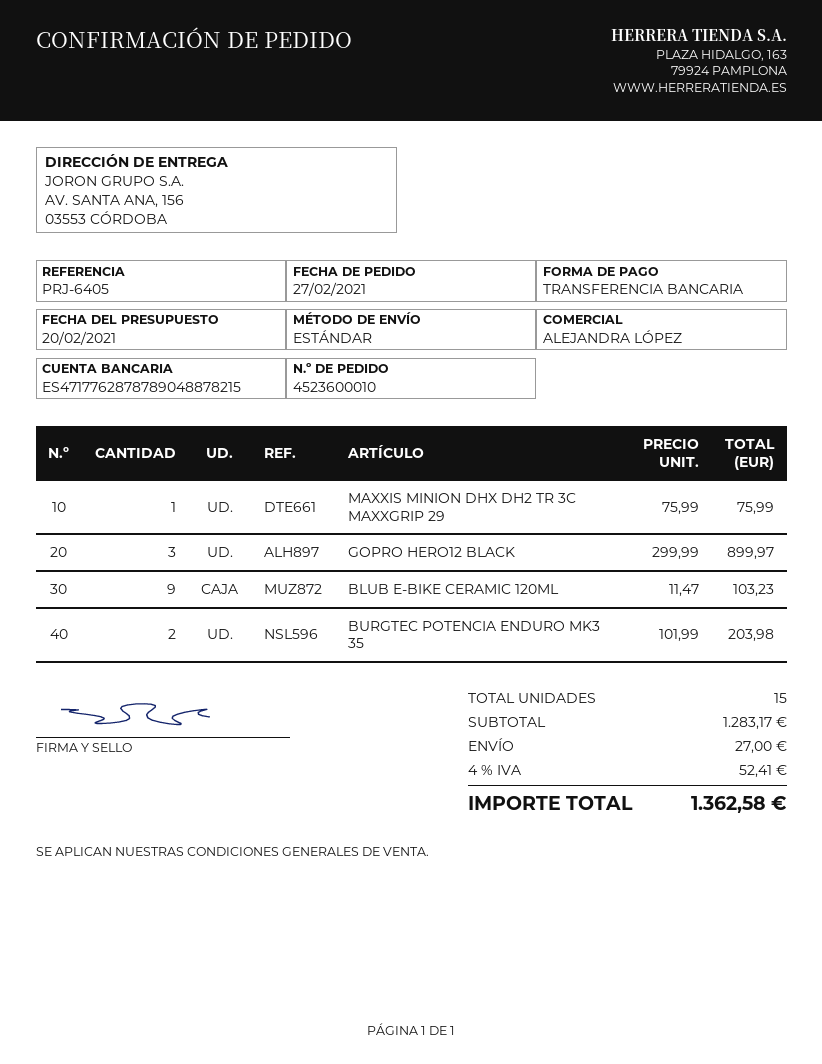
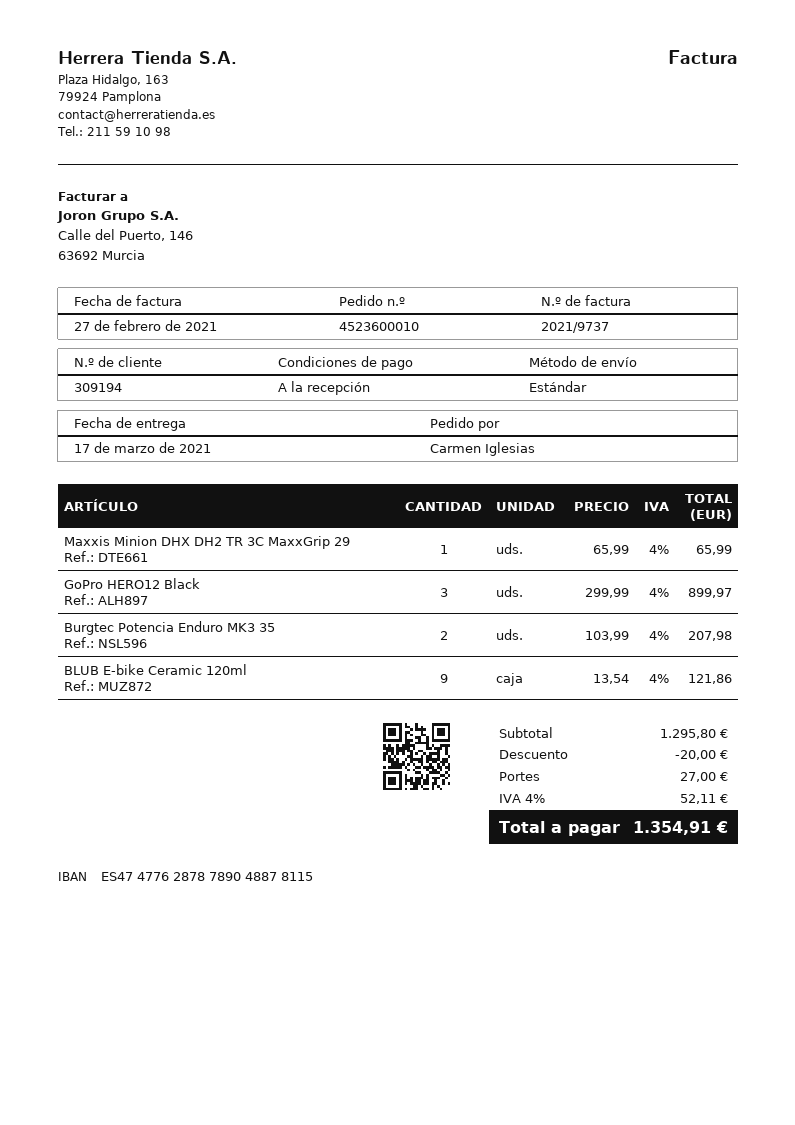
bank account: ES4717762878789048878215 -> ES4747762878789048878115
MAXXIS MINION DHX DH2 TR 3C MAXXGRIP 29: 1 x 75.99 = 75.99 -> 1 x 65.99 = 65.99
BLUB E-BIKE CERAMIC 120ML: 9 x 11.47 = 103.23 -> 9 x 13.54 = 121.86
BURGTEC POTENCIA ENDURO MK3 35: 2 x 101.99 = 203.98 -> 2 x 103.99 = 207.98
subtotal: 1283.17 -> 1295.80
discount: none -> 20.00
tax: 4% = 52.41 -> 4% = 52.11
total: 1362.58 -> 1354.91

